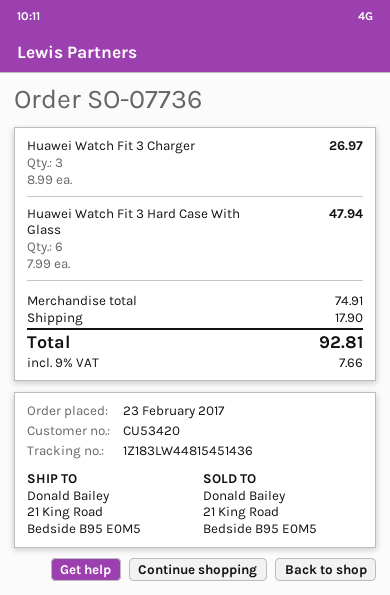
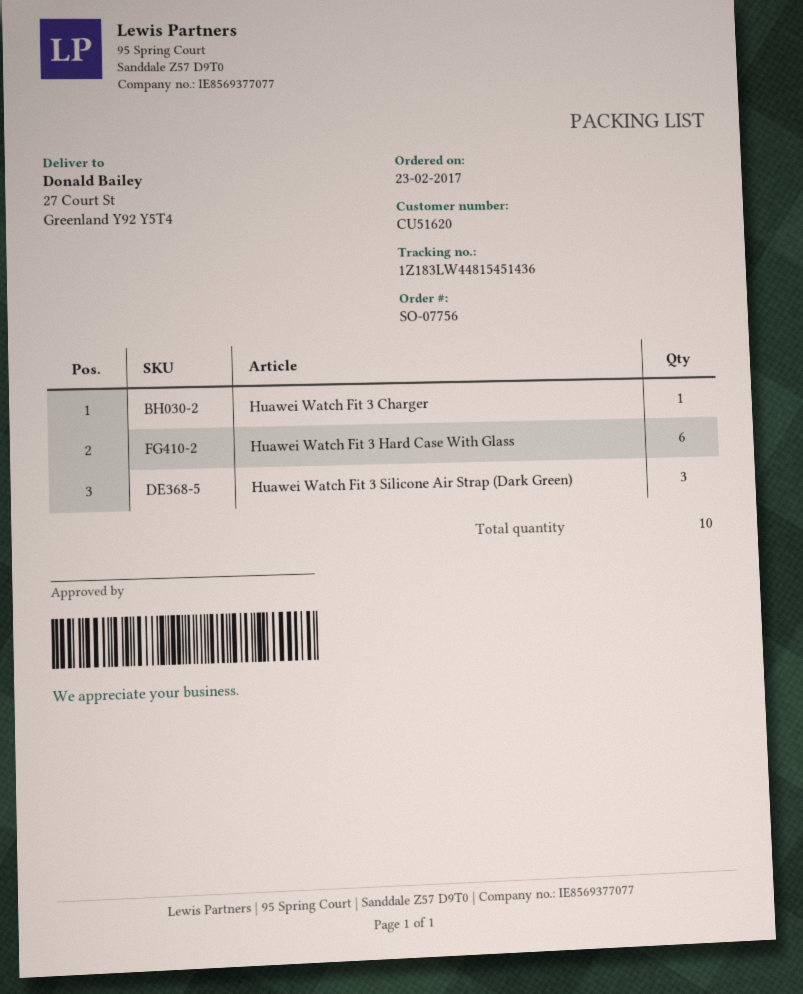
order number: SO-07736 -> SO-07756
customer number: CU53420 -> CU51620
ship to: 21 King Road, Bedside B95 E0M5 -> 27 Court St, Greenland Y92 Y5T4
Huawei Watch Fit 3 Charger: 3 -> 1
Huawei Watch Fit 3 Silicone Air Strap (Dark Green): none -> 3

